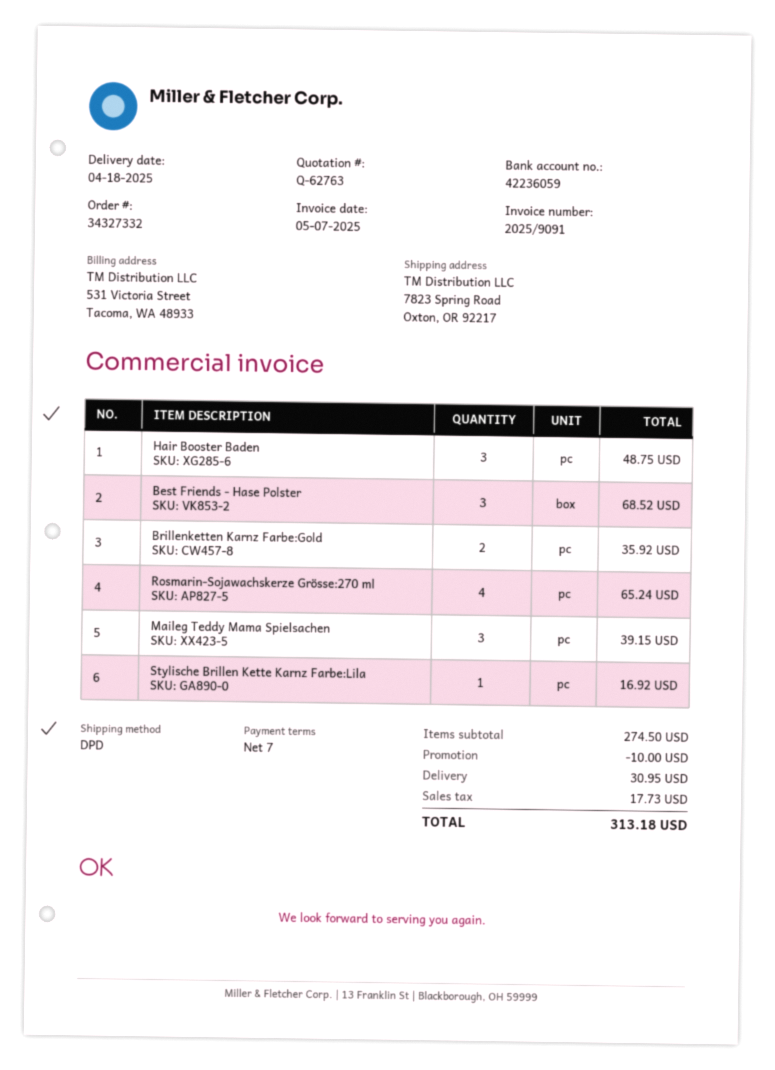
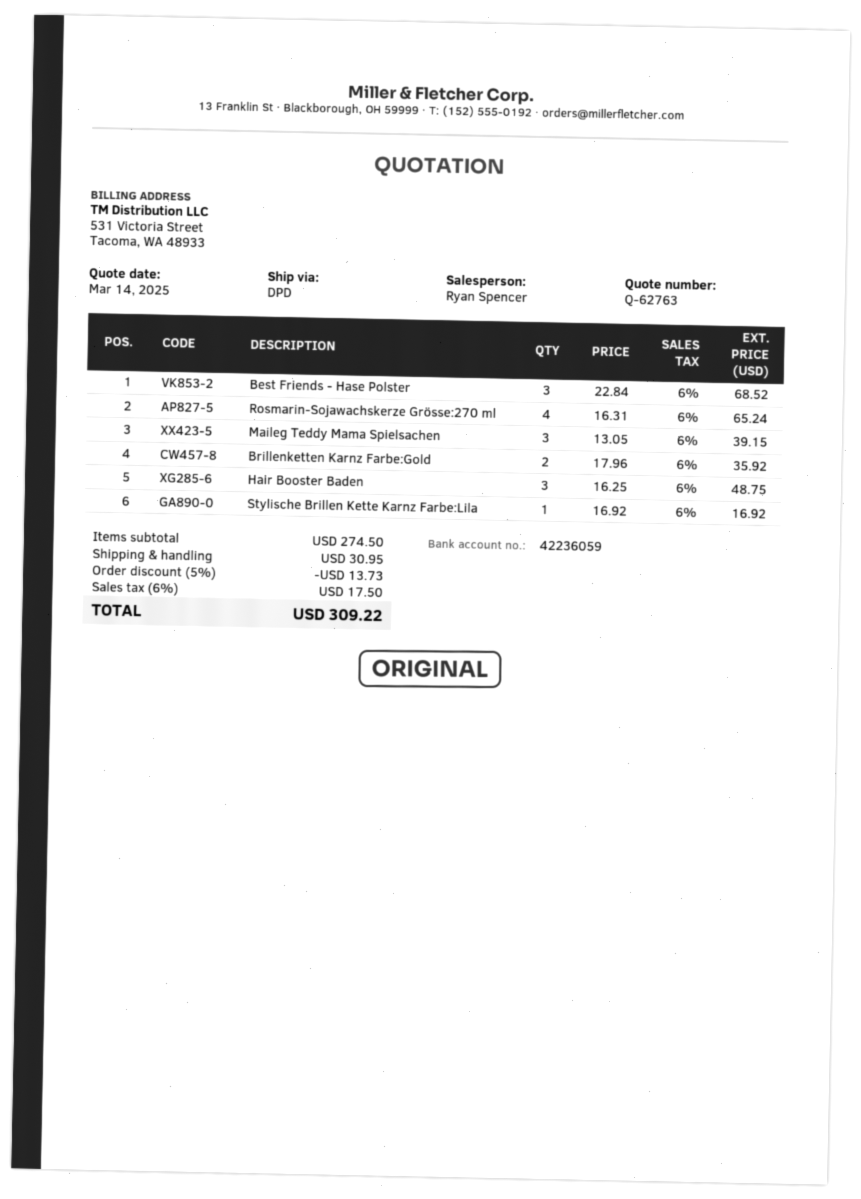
discount: 10.00 -> 13.73
tax: 17.73 -> 17.50
total: 313.18 -> 309.22

